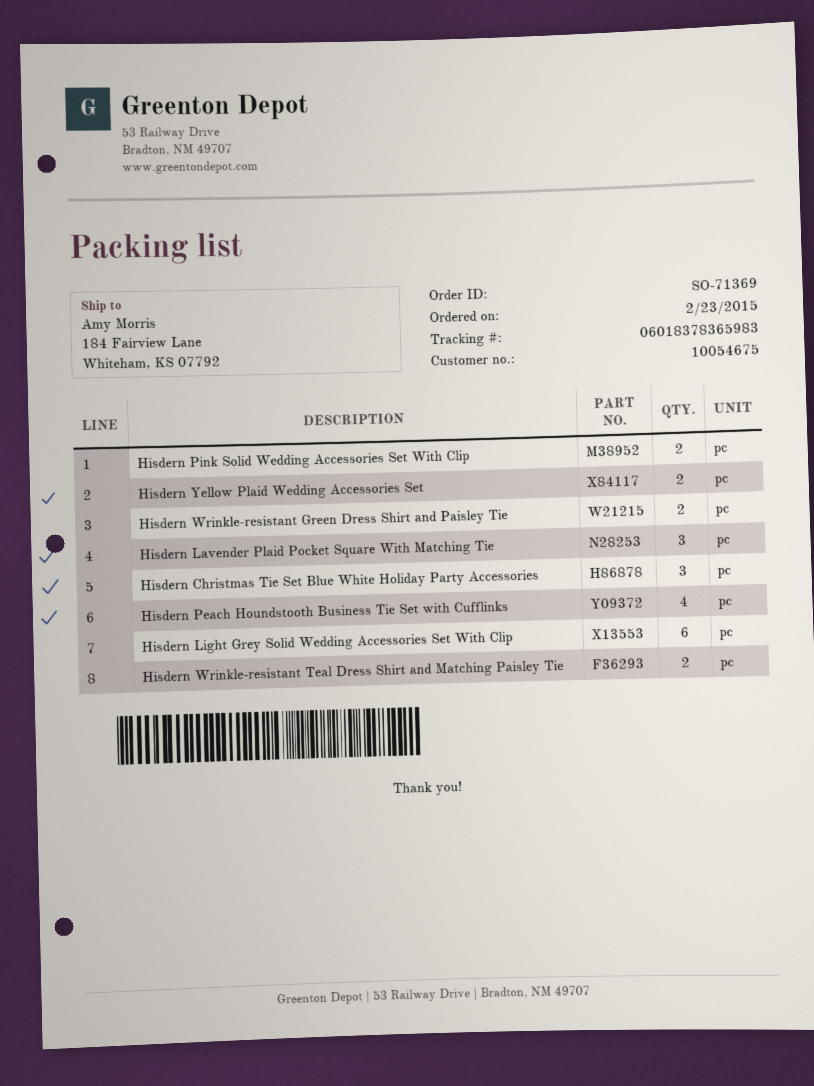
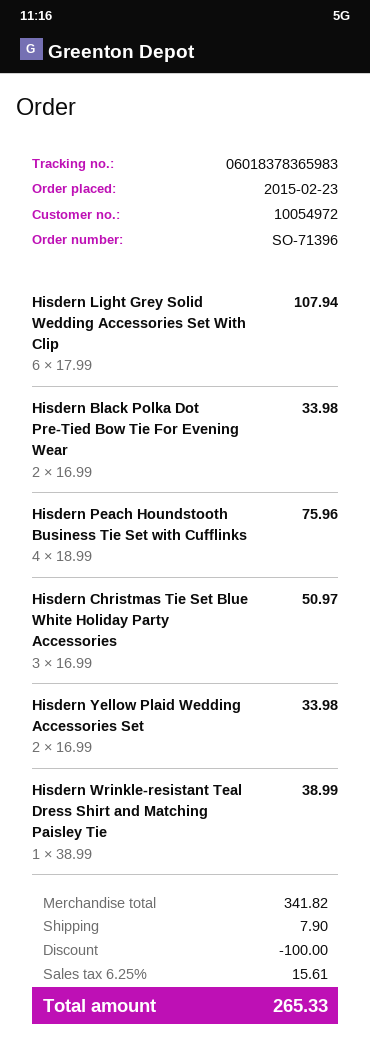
order number: SO-71369 -> SO-71396
customer number: 10054675 -> 10054972
Hisdern Pink Solid Wedding Accessories Set With Clip: 2 -> none
Hisdern Wrinkle-resistant Green Dress Shirt and Paisley Tie: 2 -> none
Hisdern Lavender Plaid Pocket Square With Matching Tie: 3 -> none
Hisdern Wrinkle-resistant Teal Dress Shirt and Matching Paisley Tie: 2 -> 1
Hisdern Black Polka Dot Pre-Tied Bow Tie For Evening Wear: none -> 2

